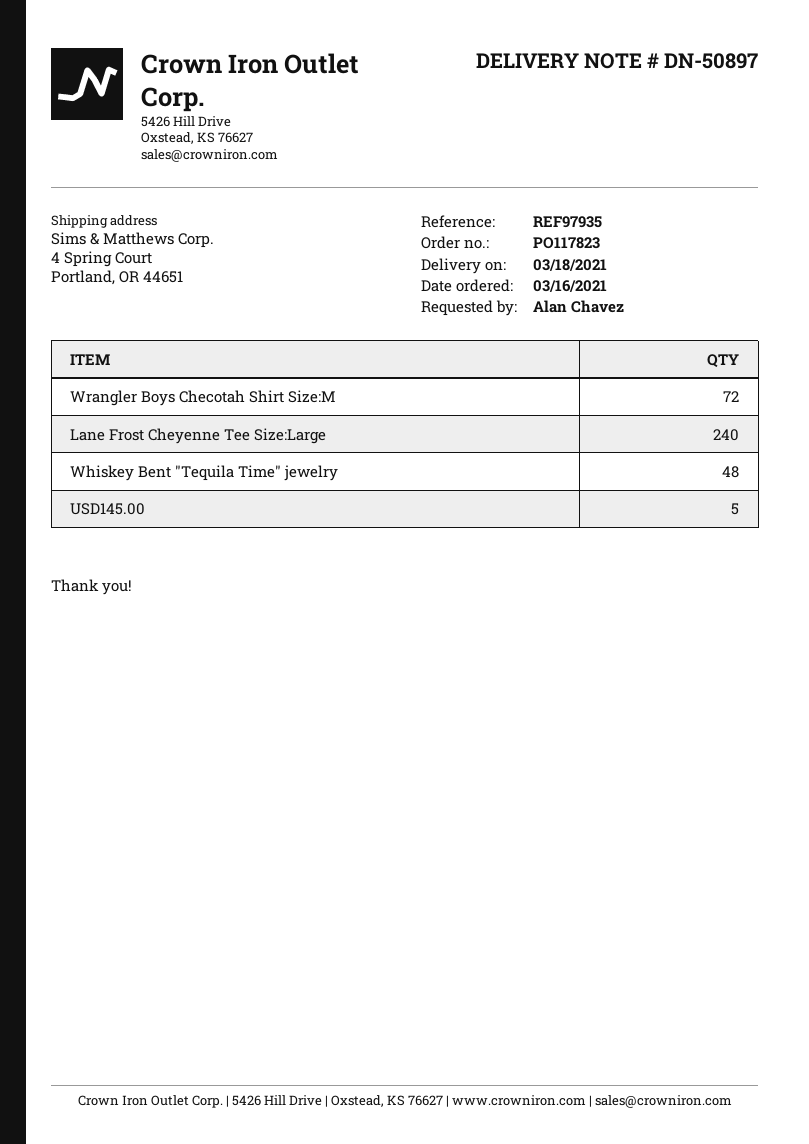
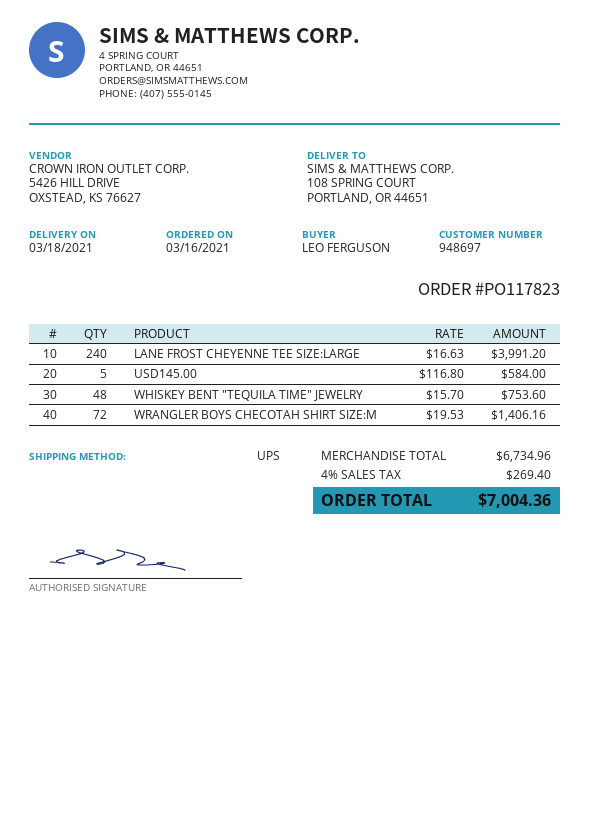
ordered by: Alan Chavez -> LEO FERGUSON
ship to: 4 Spring Court, Portland, OR 44651 -> 108 SPRING COURT, PORTLAND, OR 44651

